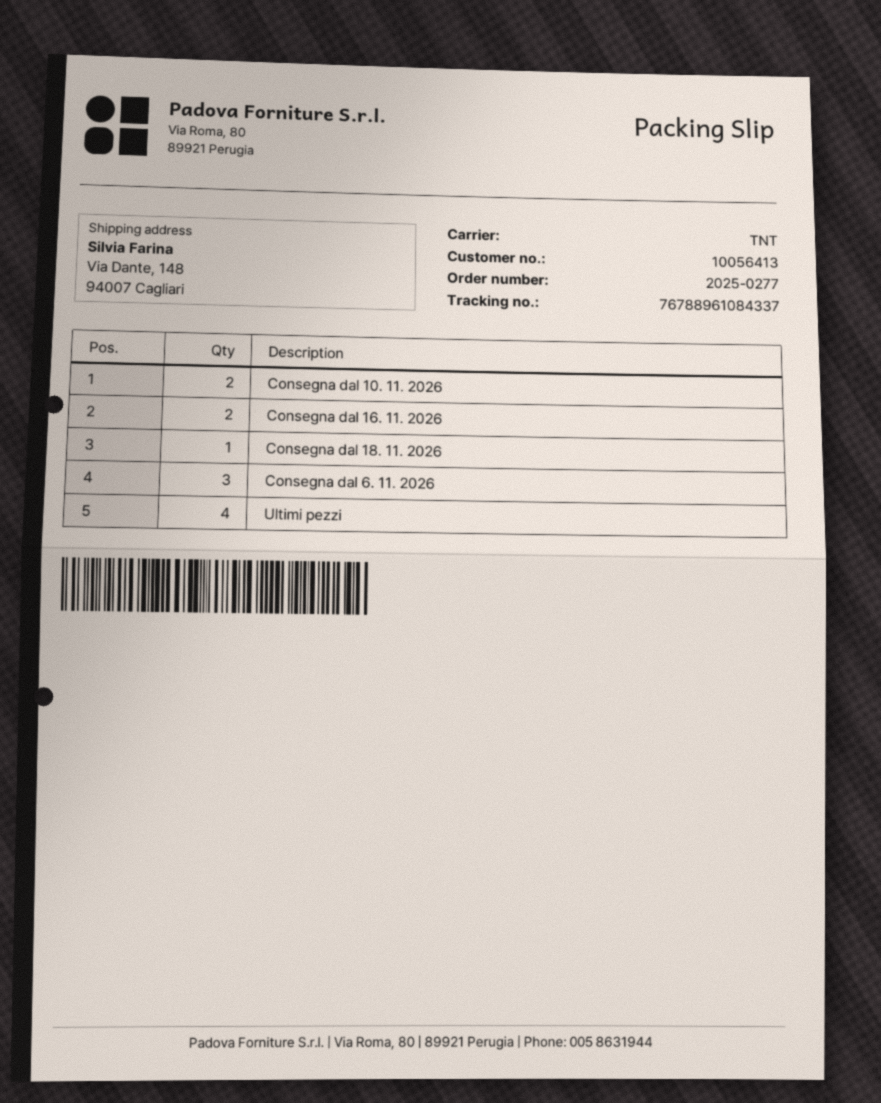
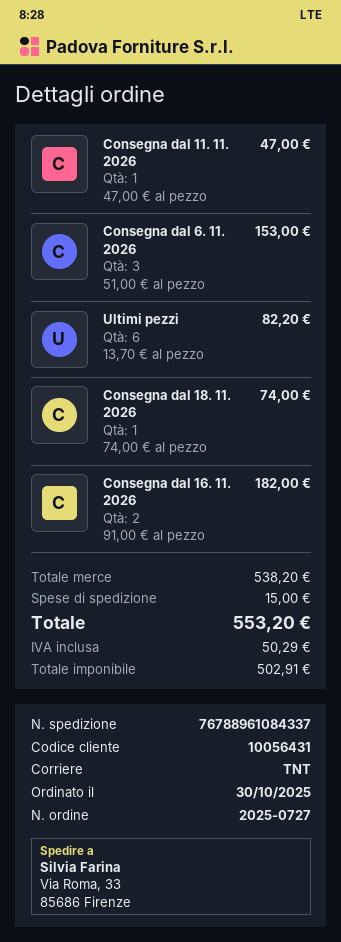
order number: 2025-0277 -> 2025-0727
customer number: 10056413 -> 10056431
ship to: Via Dante, 148, 94007 Cagliari -> Via Roma, 33, 85686 Firenze
Consegna dal 10. 11. 2026: 2 -> none
Ultimi pezzi: 4 -> 6
Consegna dal 11. 11. 2026: none -> 1

